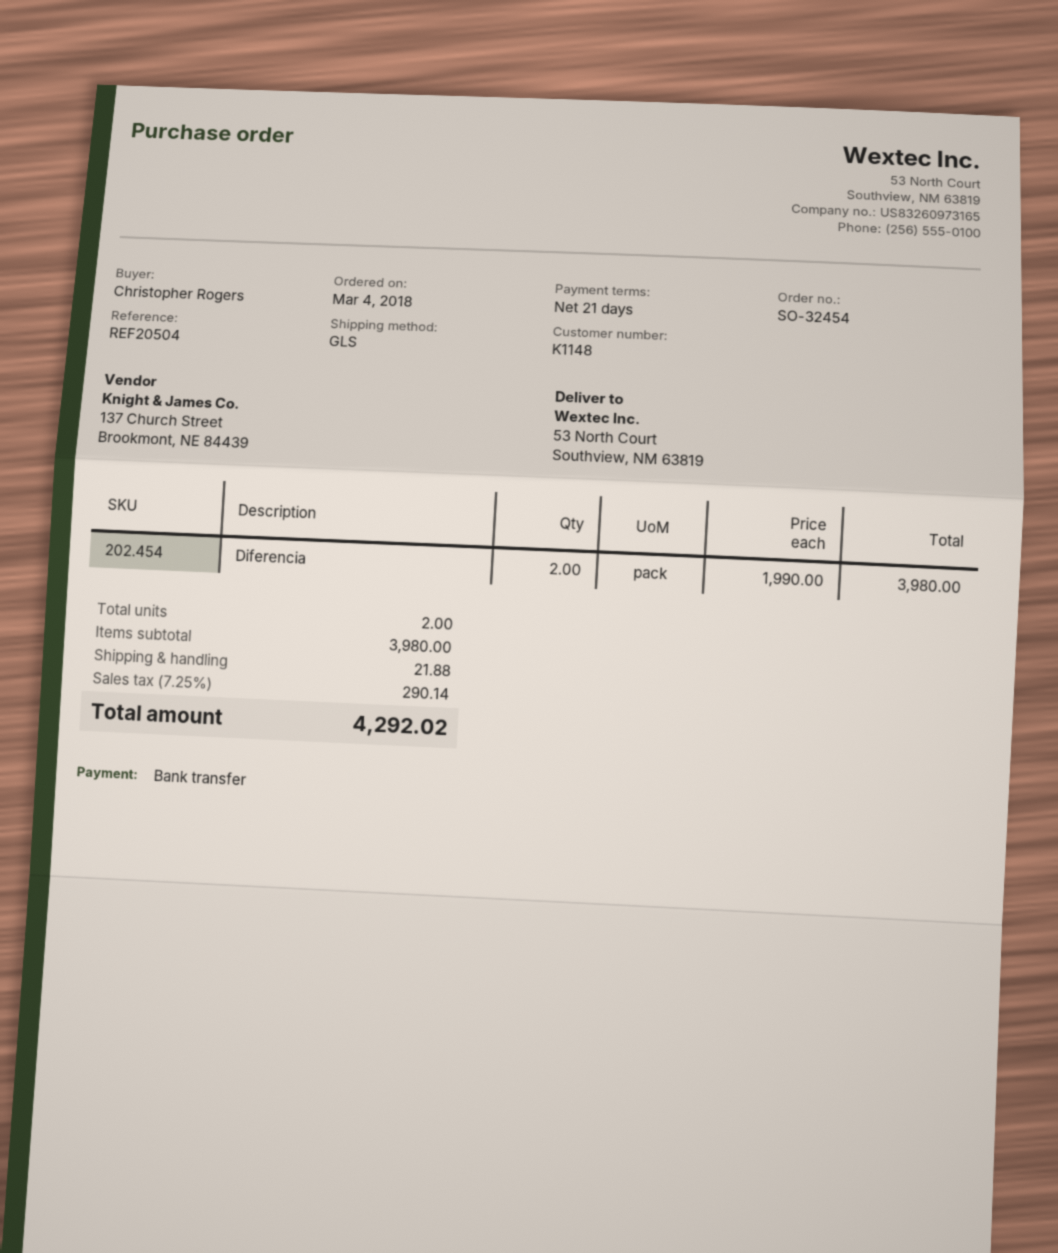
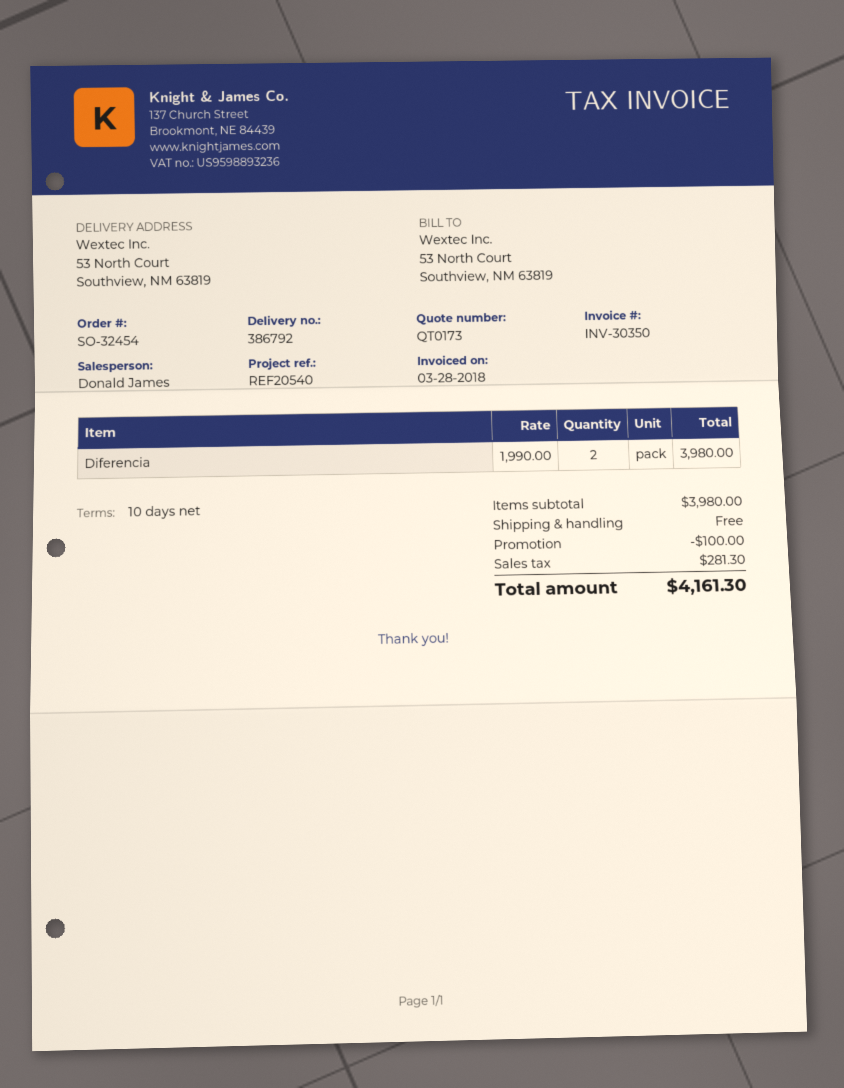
payment terms: 21 days -> 10 days
reference: REF20504 -> REF20540
discount: none -> 100.00
shipping: 21.88 -> 0.00
tax: 290.14 -> 281.30
total: 4292.02 -> 4161.30

